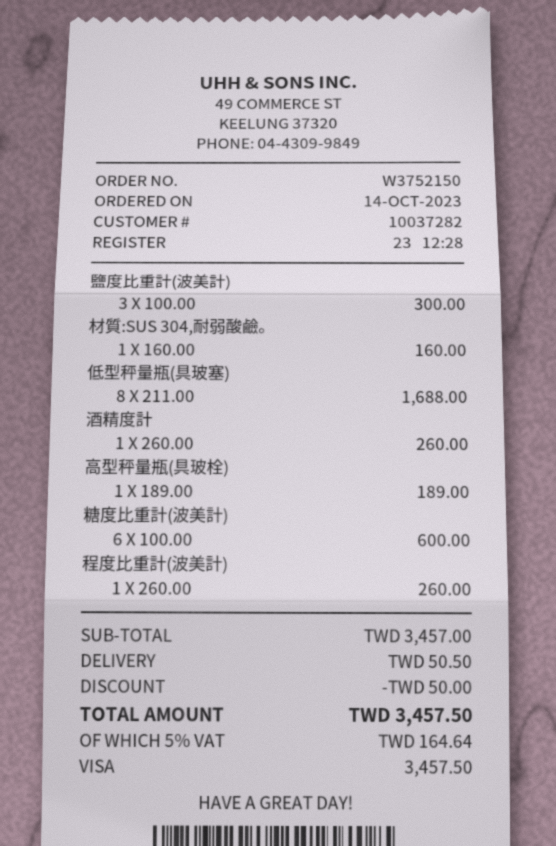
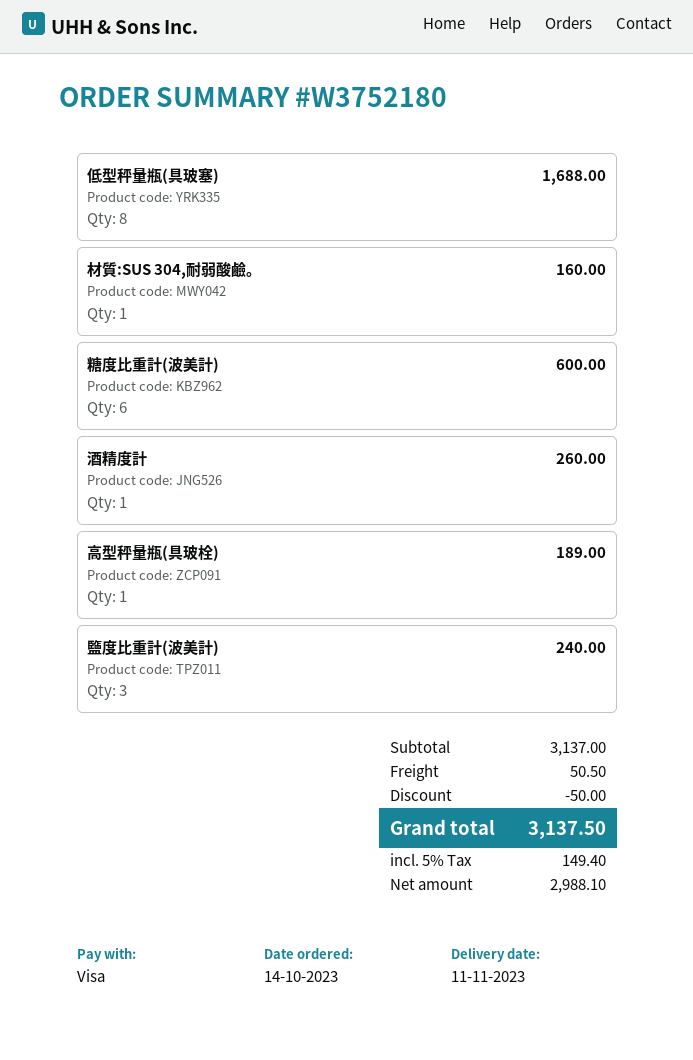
order number: W3752150 -> W3752180
鹽度比重計(波美計): 3 for 300.00 -> 3 for 240.00
程度比重計(波美計): 1 for 260.00 -> none
subtotal: 3457.00 -> 3137.00
tax: 5% = 164.64 -> 5% = 149.40
total: 3457.50 -> 3137.50

